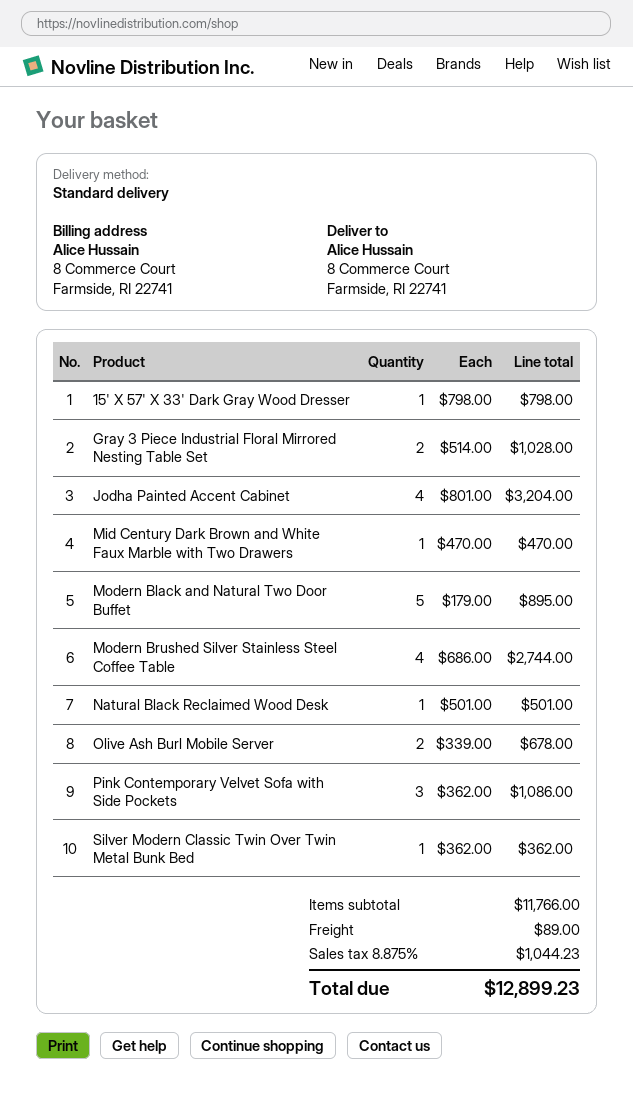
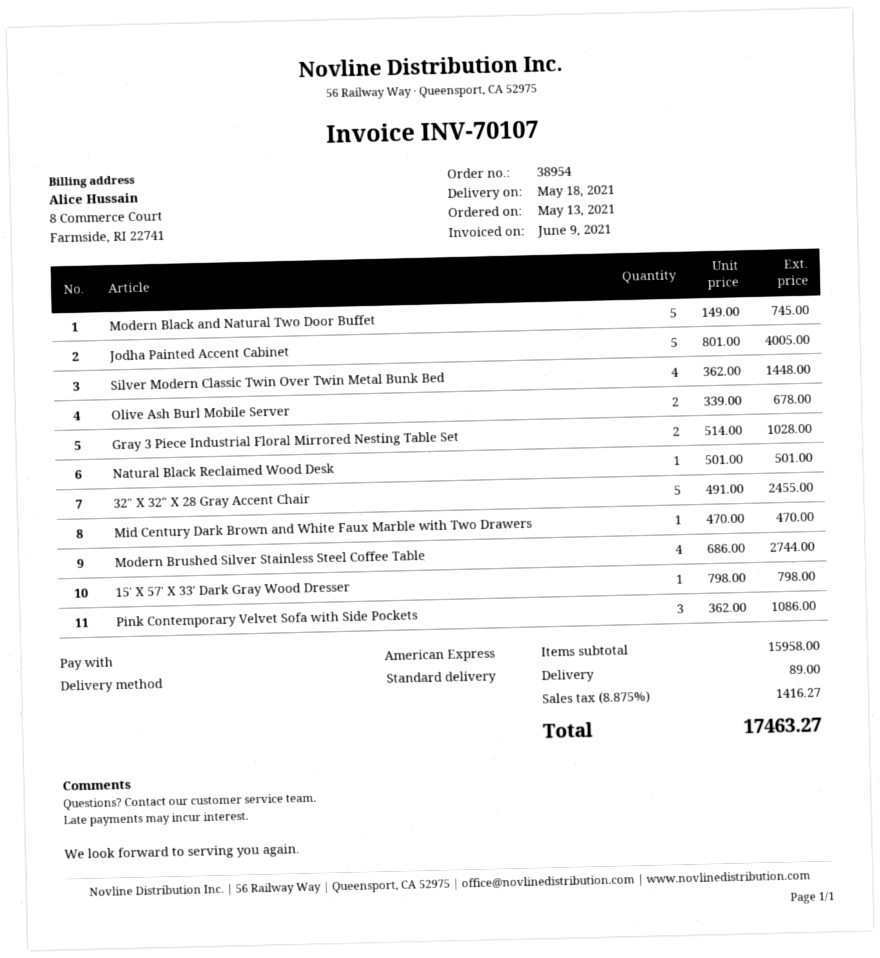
Jodha Painted Accent Cabinet: 4 x 801.00 = 3204.00 -> 5 x 801.00 = 4005.00
Modern Black and Natural Two Door Buffet: 5 x 179.00 = 895.00 -> 5 x 149.00 = 745.00
Silver Modern Classic Twin Over Twin Metal Bunk Bed: 1 x 362.00 = 362.00 -> 4 x 362.00 = 1448.00
32" X 32" X 28 Gray Accent Chair: none -> 5 x 491.00 = 2455.00
subtotal: 11766.00 -> 15958.00
tax: 8.875% = 1044.23 -> 8.875% = 1416.27
total: 12899.23 -> 17463.27

